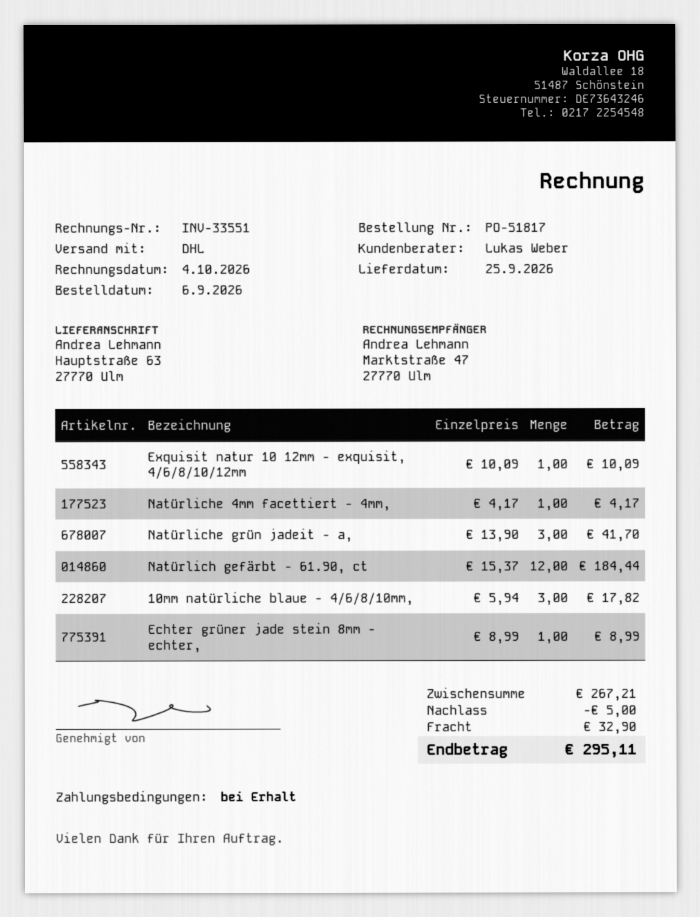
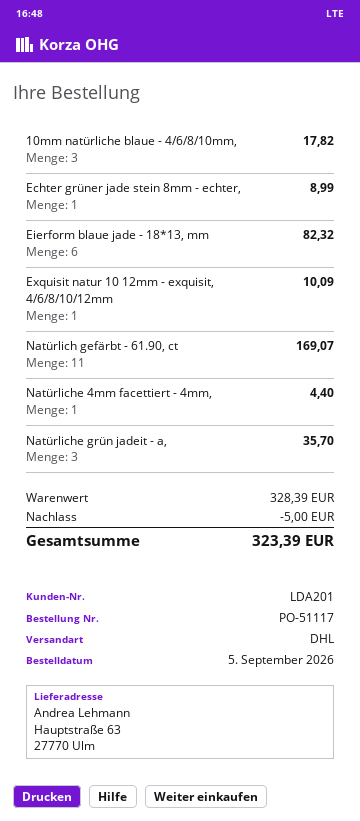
order number: PO-51817 -> PO-51117
order date: 2026-09-06 -> 2026-09-05
Natürliche 4mm facettiert - 4mm,: 1 for 4.17 -> 1 for 4.40
Natürliche grün jadeit - a,: 3 for 41.70 -> 3 for 35.70
Natürlich gefärbt - 61.90, ct: 12 for 184.44 -> 11 for 169.07
Eierform blaue jade - 18*13, mm: none -> 6 for 82.32
subtotal: 267.21 -> 328.39
shipping: 32.90 -> none
total: 295.11 -> 323.39

